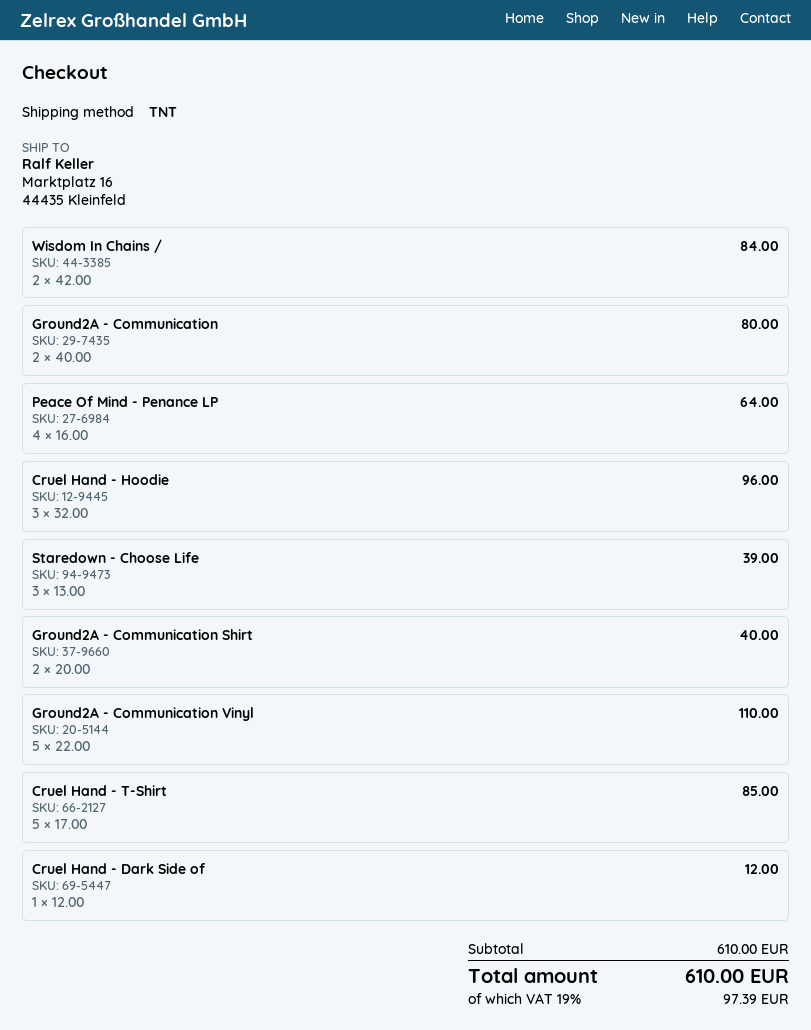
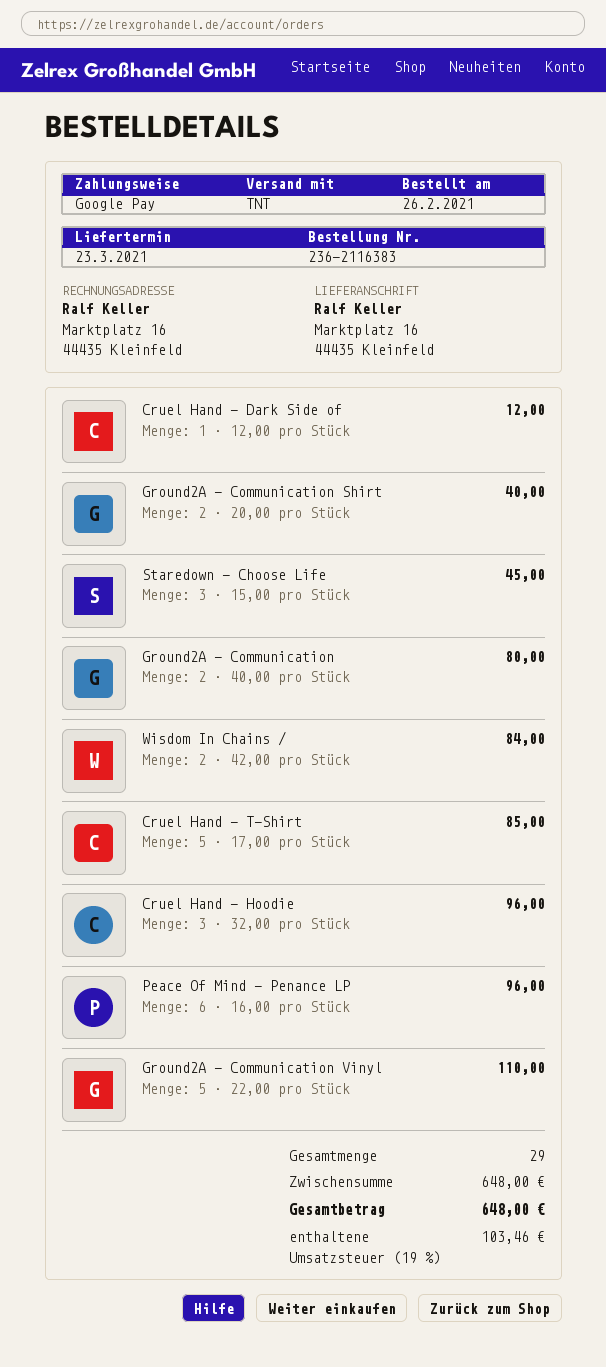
Peace Of Mind - Penance LP: 4 x 16.00 = 64.00 -> 6 x 16.00 = 96.00
Staredown - Choose Life: 3 x 13.00 = 39.00 -> 3 x 15.00 = 45.00
subtotal: 610.00 -> 648.00
tax: 19% = 97.39 -> 19% = 103.46
total: 610.00 -> 648.00

